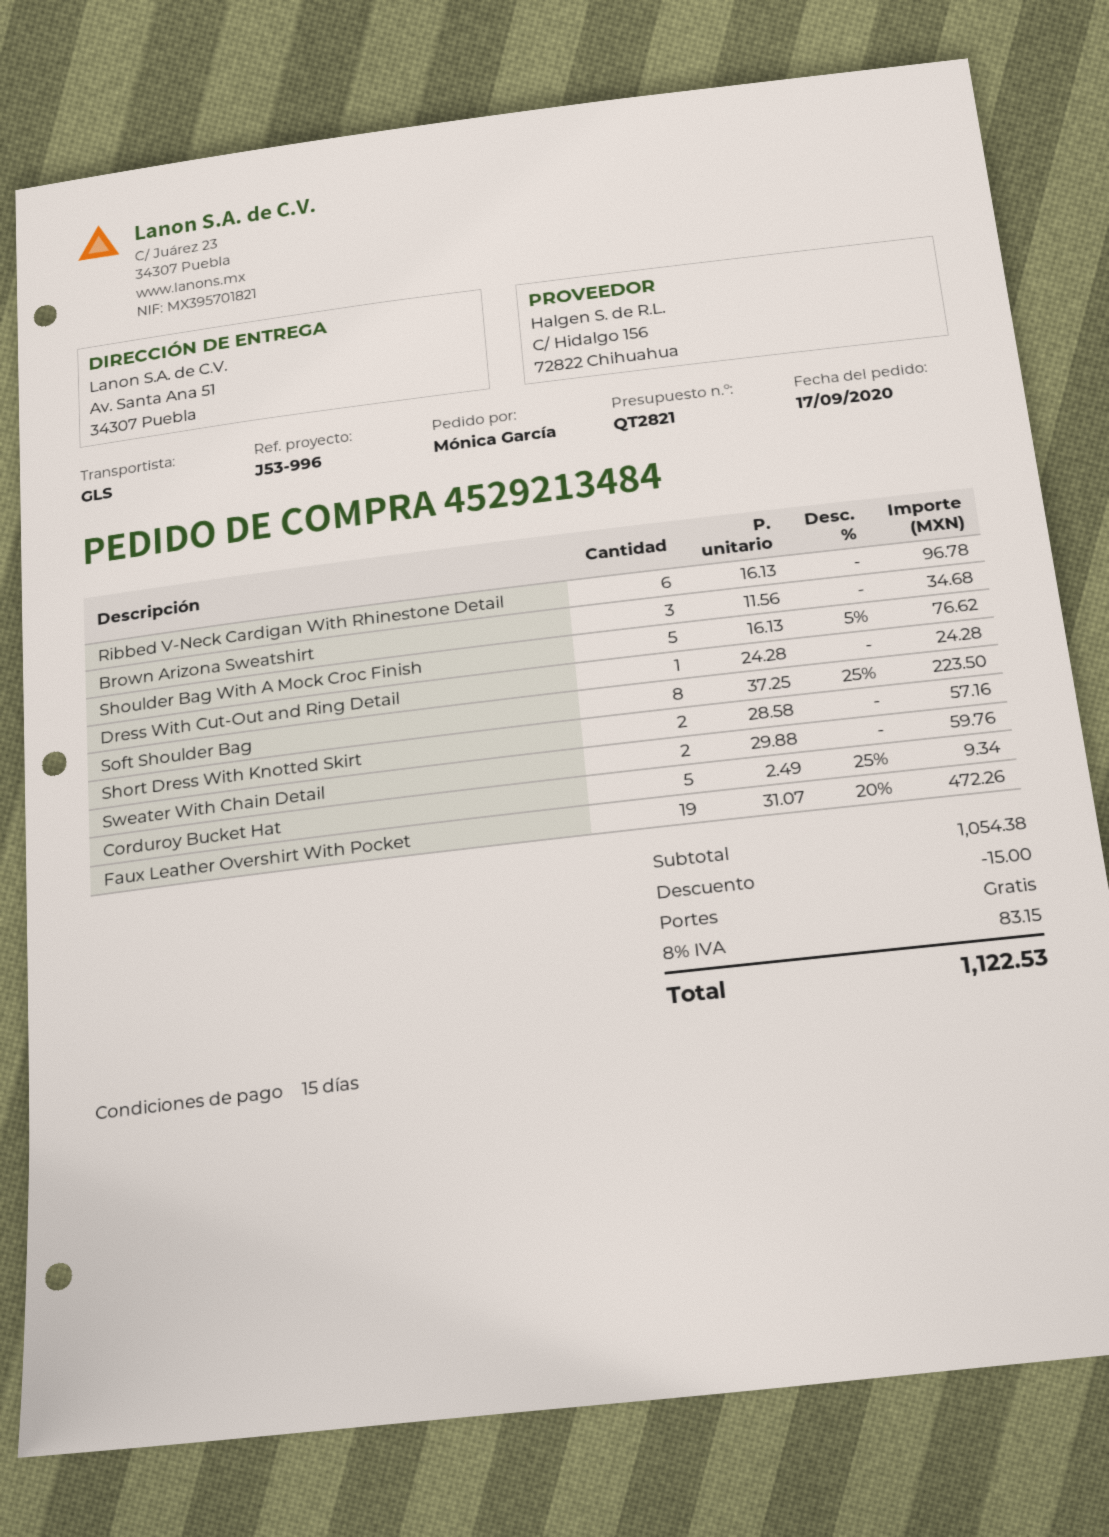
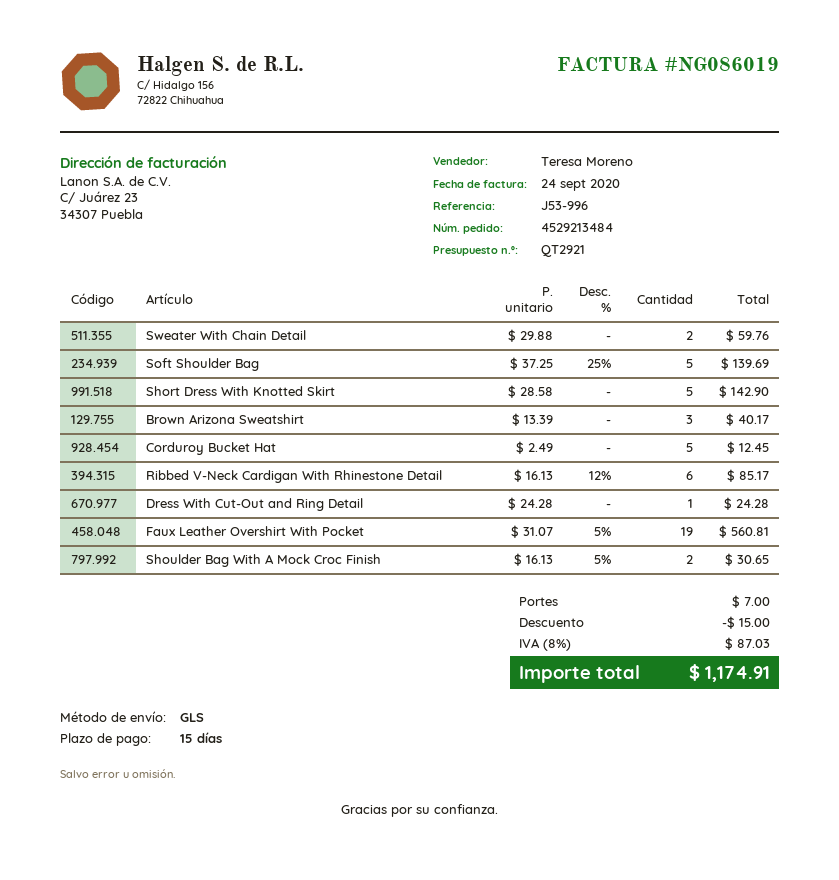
quote number: QT2821 -> QT2921
Ribbed V-Neck Cardigan With Rhinestone Detail: 6 x 16.13 = 96.78 -> 6 x 16.13 - 12% = 85.17
Brown Arizona Sweatshirt: 3 x 11.56 = 34.68 -> 3 x 13.39 = 40.17
Shoulder Bag With A Mock Croc Finish: 5 x 16.13 - 5% = 76.62 -> 2 x 16.13 - 5% = 30.65
Soft Shoulder Bag: 8 x 37.25 - 25% = 223.50 -> 5 x 37.25 - 25% = 139.69
Short Dress With Knotted Skirt: 2 x 28.58 = 57.16 -> 5 x 28.58 = 142.90
Corduroy Bucket Hat: 5 x 2.49 - 25% = 9.34 -> 5 x 2.49 = 12.45
Faux Leather Overshirt With Pocket: 19 x 31.07 - 20% = 472.26 -> 19 x 31.07 - 5% = 560.81
shipping: 0.00 -> 7.00
tax: 8% = 83.15 -> 8% = 87.03
total: 1122.53 -> 1174.91

